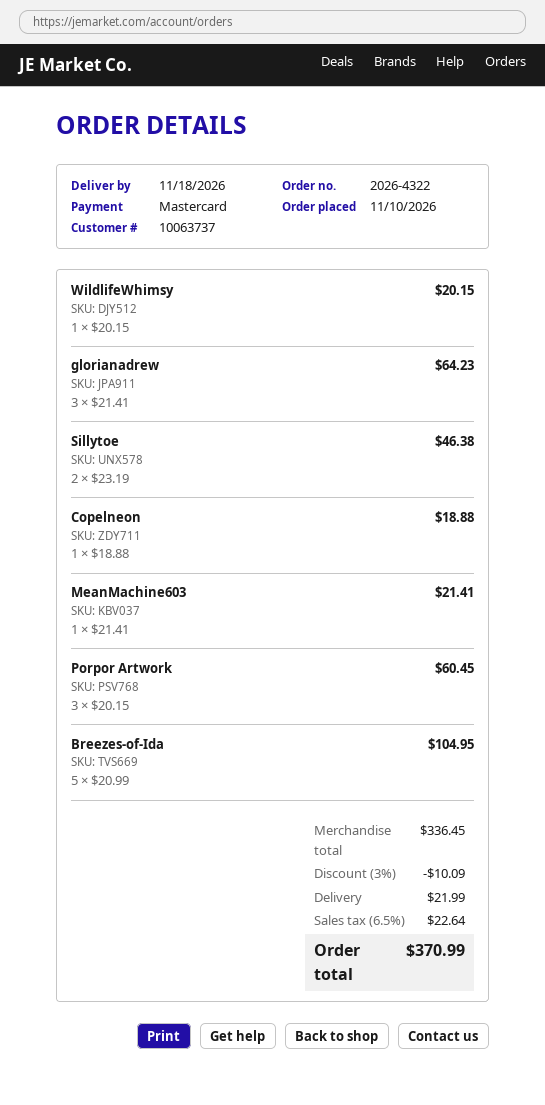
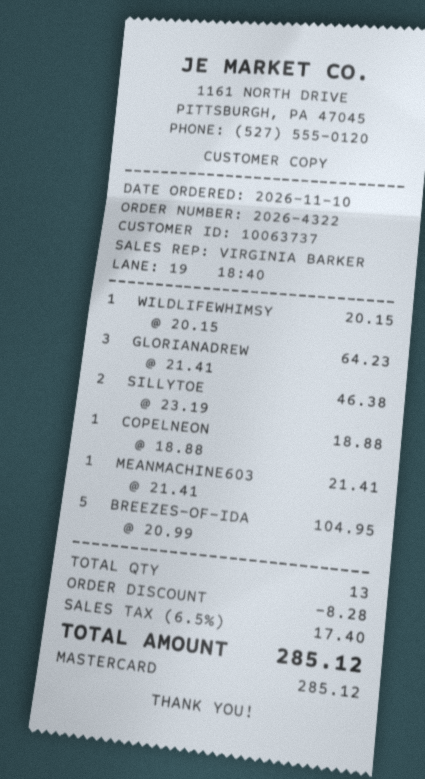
Porpor Artwork: 3 x 20.15 = 60.45 -> none
discount: 10.09 -> 8.28
shipping: 21.99 -> none
tax: 6.5% = 22.64 -> 6.5% = 17.40
total: 370.99 -> 285.12

